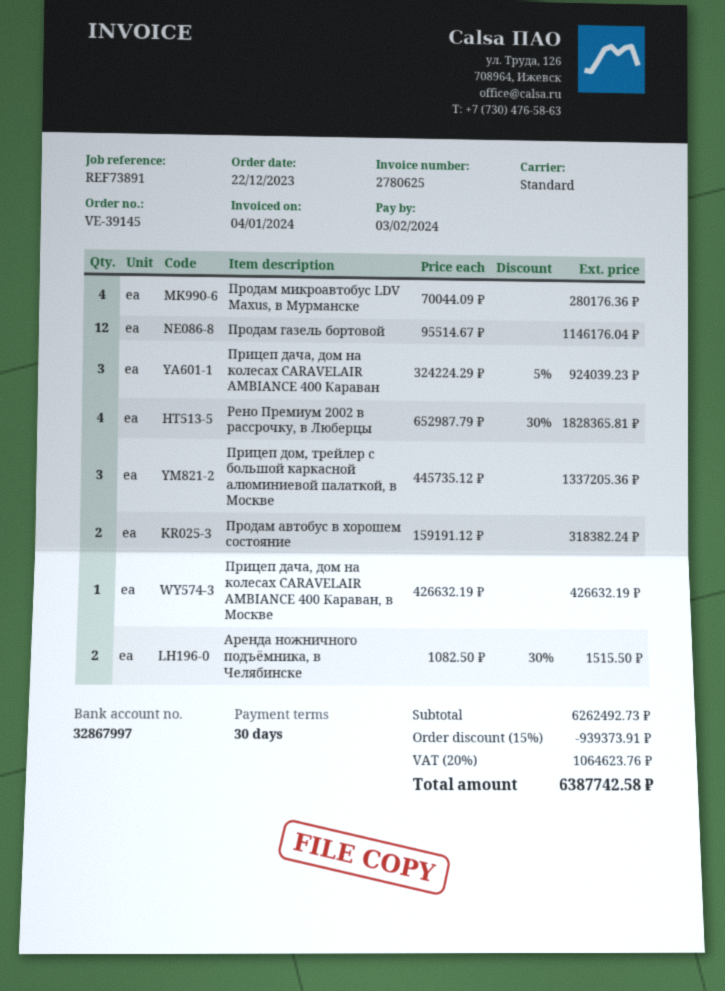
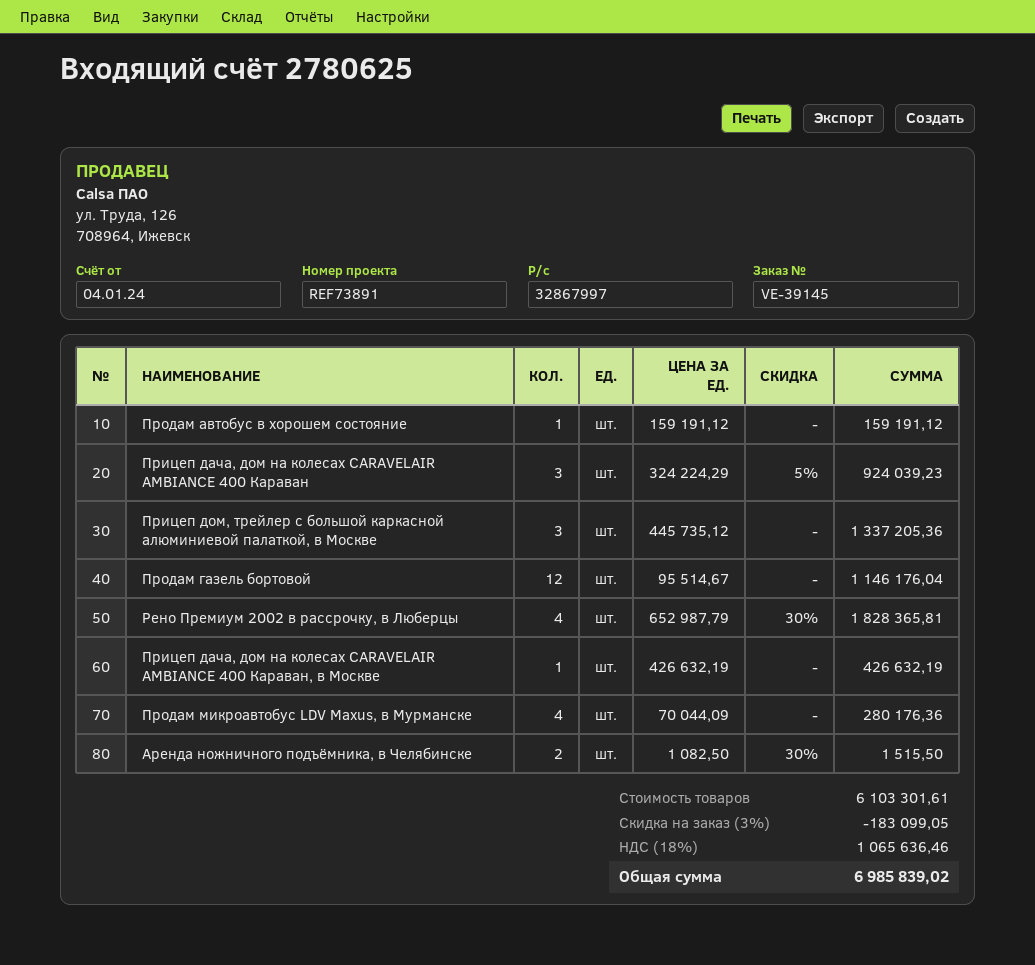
Продам автобус в хорошем состояние: 2 x 159191.12 = 318382.24 -> 1 x 159191.12 = 159191.12
subtotal: 6262492.73 -> 6103301.61
discount: 15% = 939373.91 -> 3% = 183099.05
tax: 20% = 1064623.76 -> 18% = 1065636.46
total: 6387742.58 -> 6985839.02

